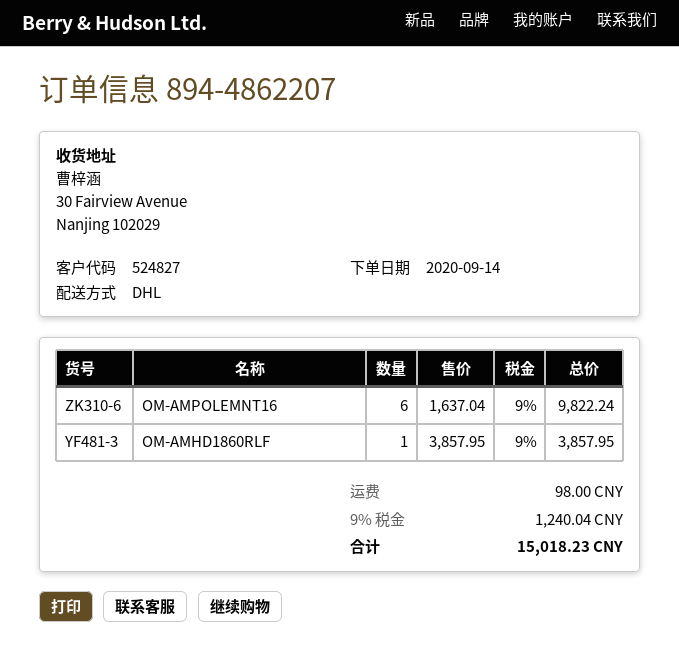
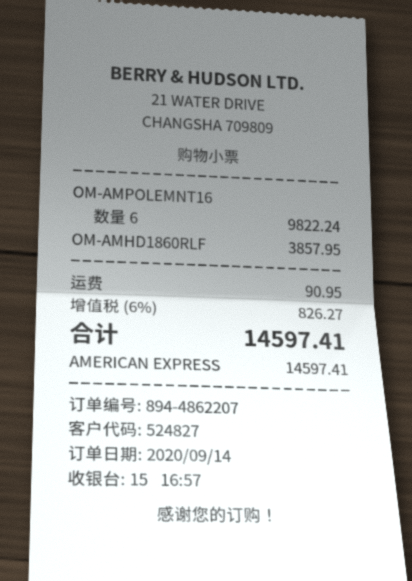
shipping: 98.00 -> 90.95
tax: 9% = 1240.04 -> 6% = 826.27
total: 15018.23 -> 14597.41

